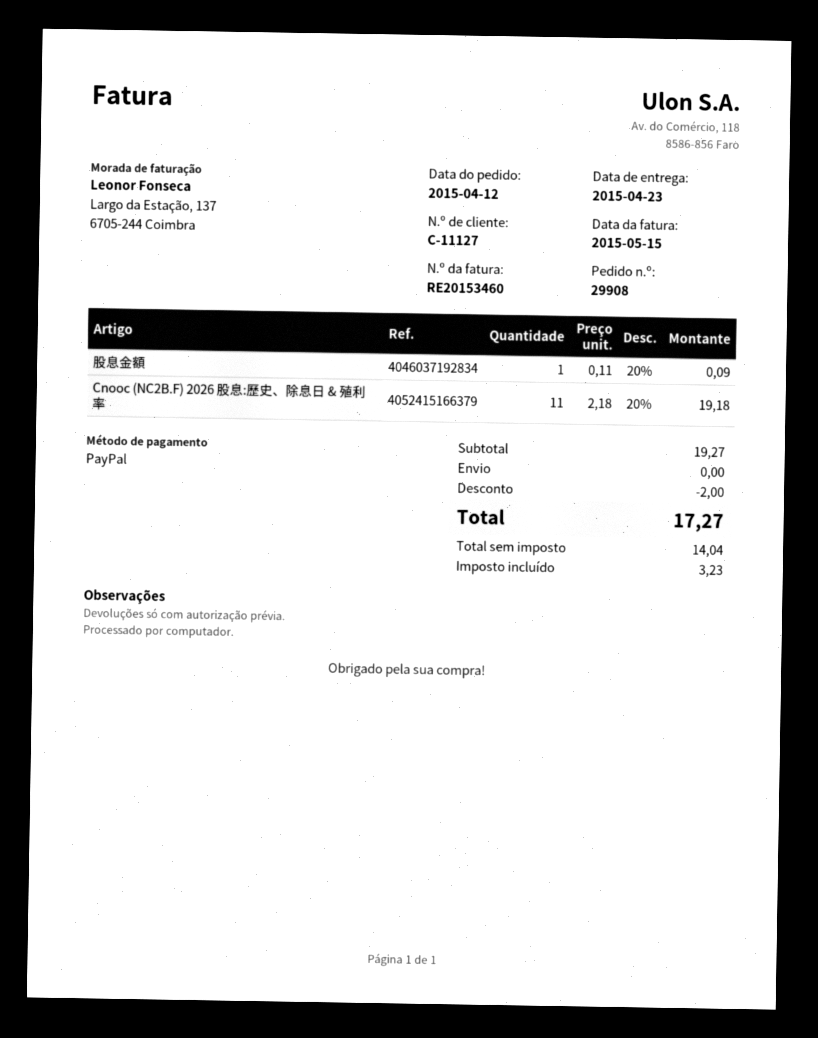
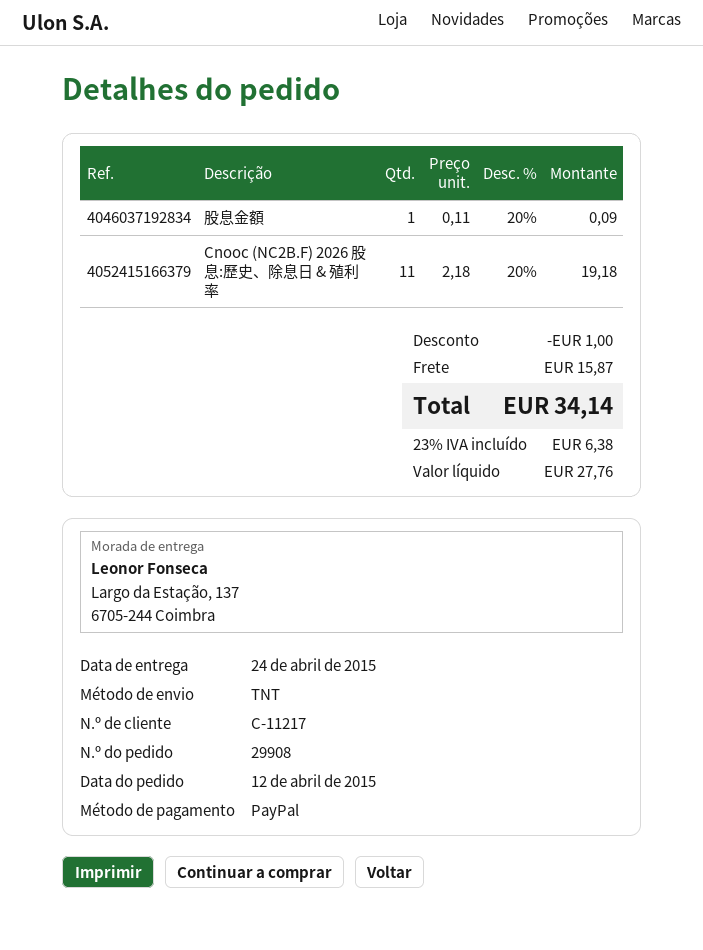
delivery date: 2015-04-23 -> 2015-04-24
customer number: C-11127 -> C-11217
discount: 2.00 -> 1.00
shipping: 0.00 -> 15.87
net: 14.04 -> 27.76
tax: 3.23 -> 6.38
total: 17.27 -> 34.14

